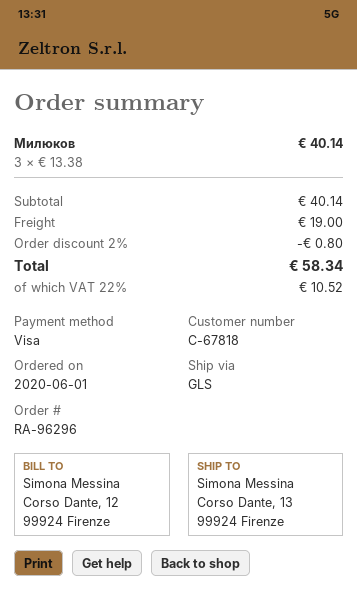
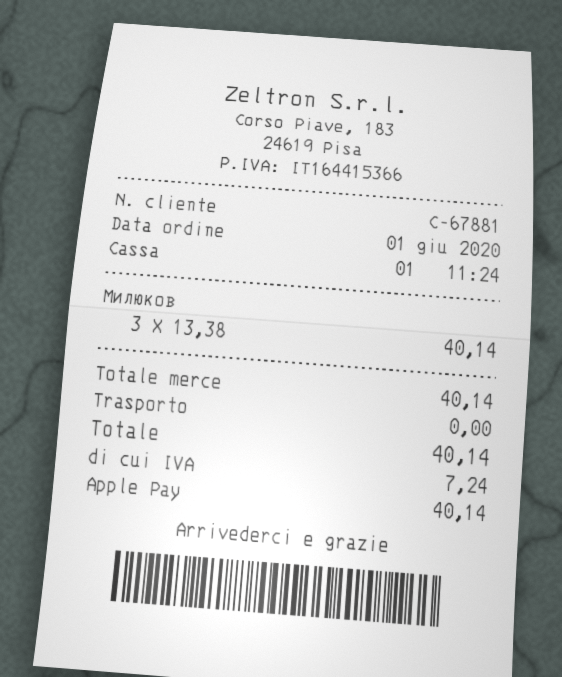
customer number: C-67818 -> C-67881
payment method: Visa -> Apple Pay
discount: 2% = 0.80 -> none
shipping: 19.00 -> 0.00
tax: 10.52 -> 7.24
total: 58.34 -> 40.14

